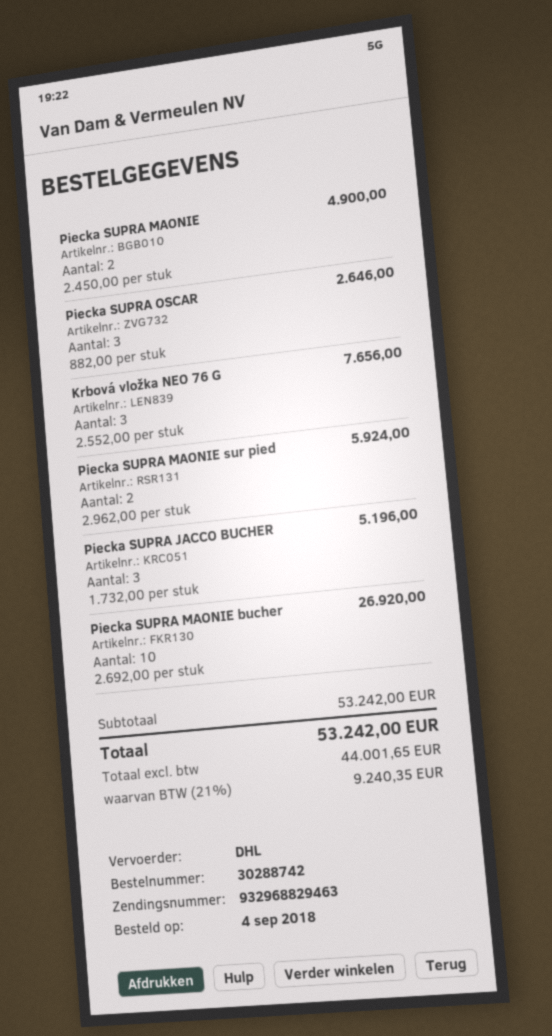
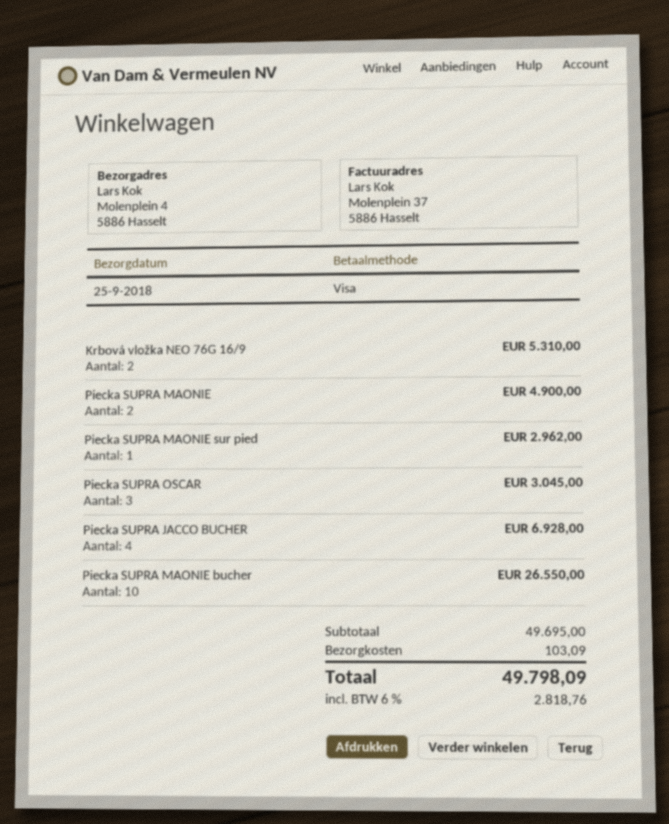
Piecka SUPRA OSCAR: 3 for 2646.00 -> 3 for 3045.00
Krbová vložka NEO 76 G: 3 for 7656.00 -> none
Piecka SUPRA MAONIE sur pied: 2 for 5924.00 -> 1 for 2962.00
Piecka SUPRA JACCO BUCHER: 3 for 5196.00 -> 4 for 6928.00
Piecka SUPRA MAONIE bucher: 10 for 26920.00 -> 10 for 26550.00
Krbová vložka NEO 76G 16/9: none -> 2 for 5310.00
subtotal: 53242.00 -> 49695.00
shipping: none -> 103.09
tax: 21% = 9240.35 -> 6% = 2818.76
total: 53242.00 -> 49798.09

